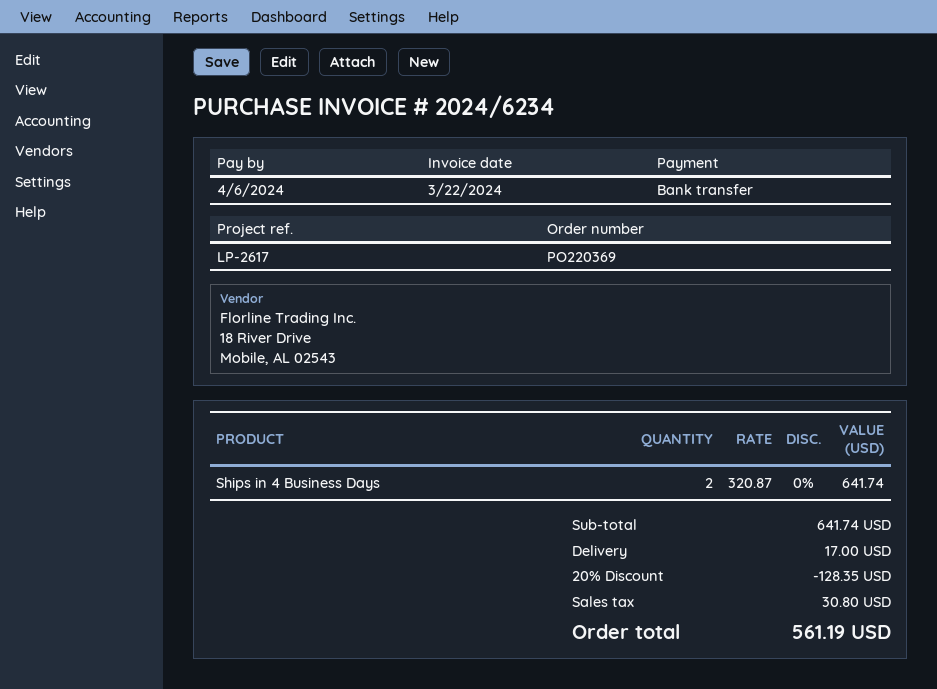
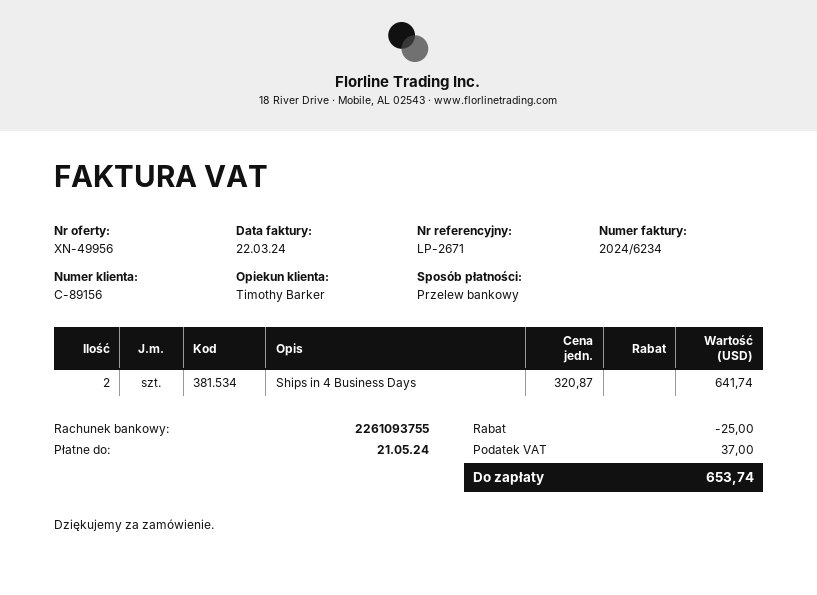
due date: 2024-04-06 -> 2024-05-21
reference: LP-2617 -> LP-2671
discount: 128.35 -> 25.00
shipping: 17.00 -> none
tax: 30.80 -> 37.00
total: 561.19 -> 653.74

